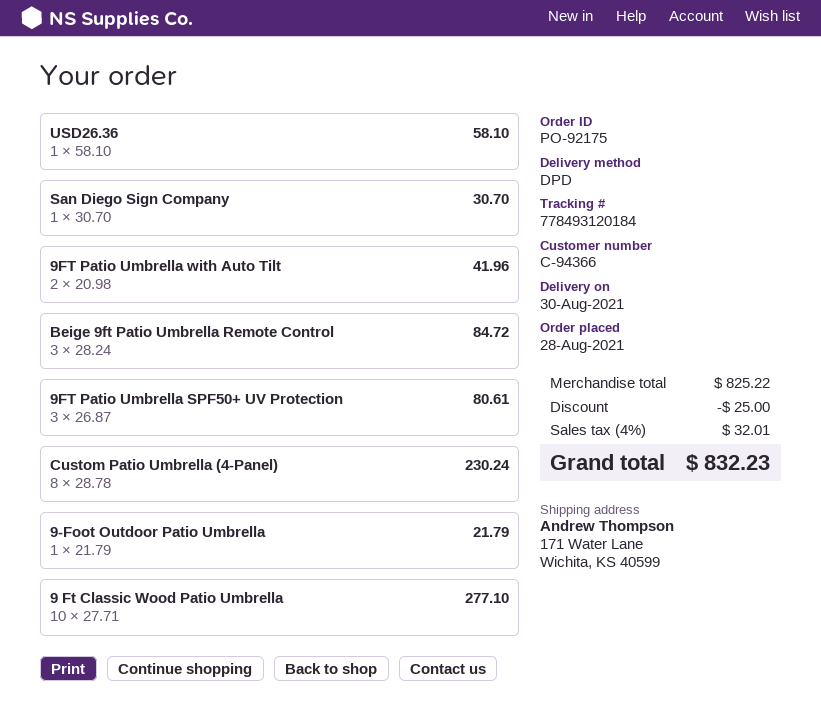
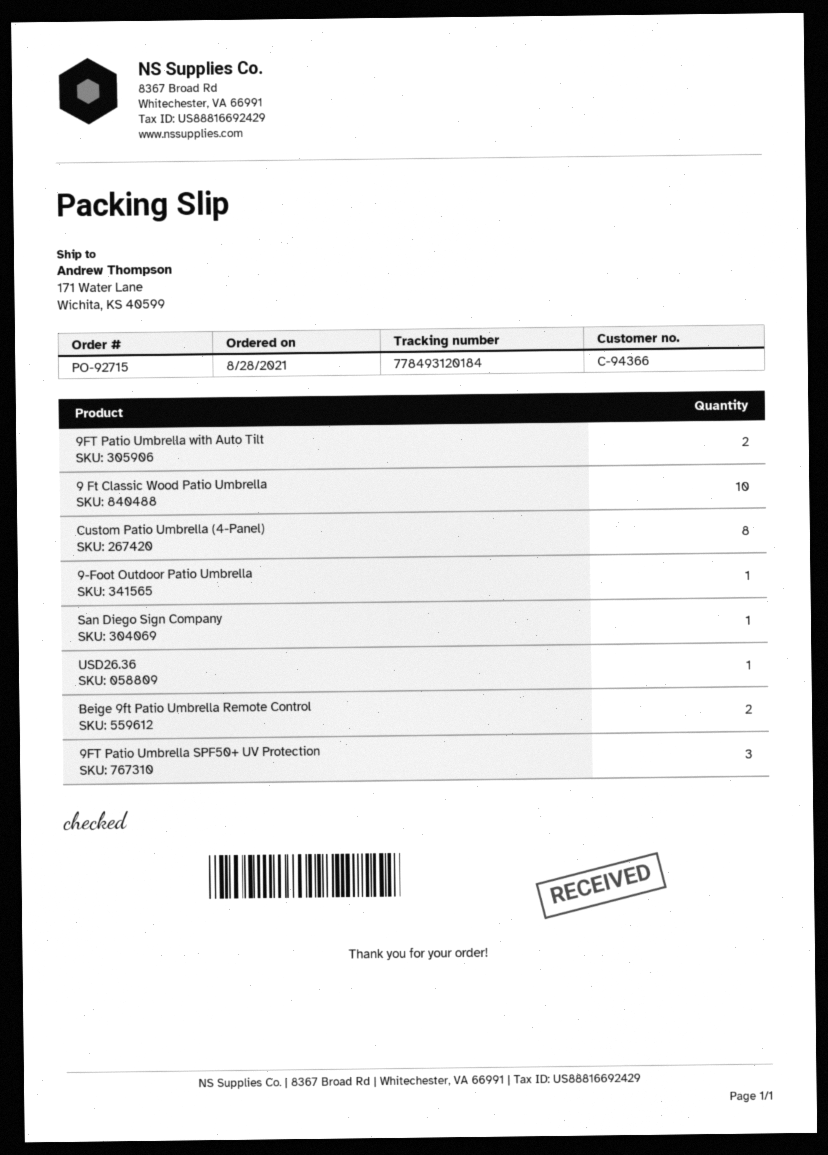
order number: PO-92175 -> PO-92715
Beige 9ft Patio Umbrella Remote Control: 3 -> 2

